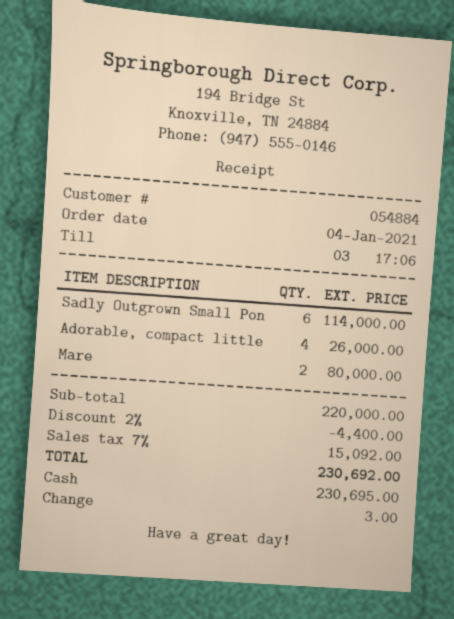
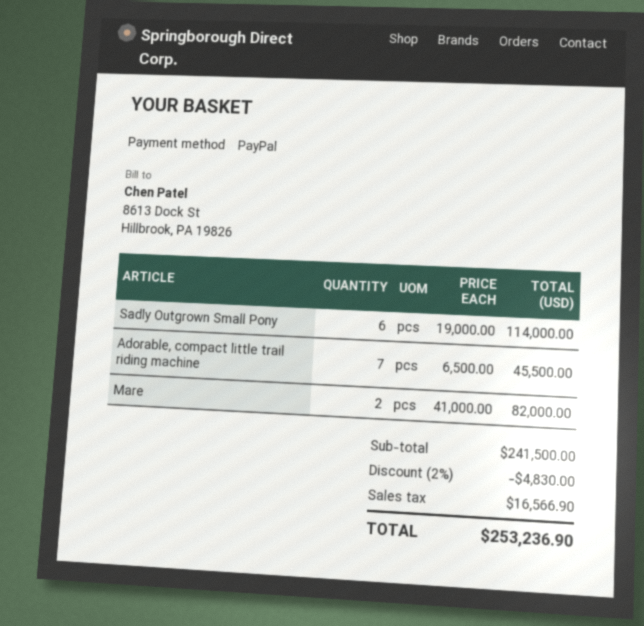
payment method: cash -> PayPal
Adorable, compact little: 4 for 26000.00 -> 7 for 45500.00
Mare: 2 for 80000.00 -> 2 for 82000.00
subtotal: 220000.00 -> 241500.00
discount: 2% = 4400.00 -> 2% = 4830.00
tax: 15092.00 -> 16566.90
total: 230692.00 -> 253236.90

